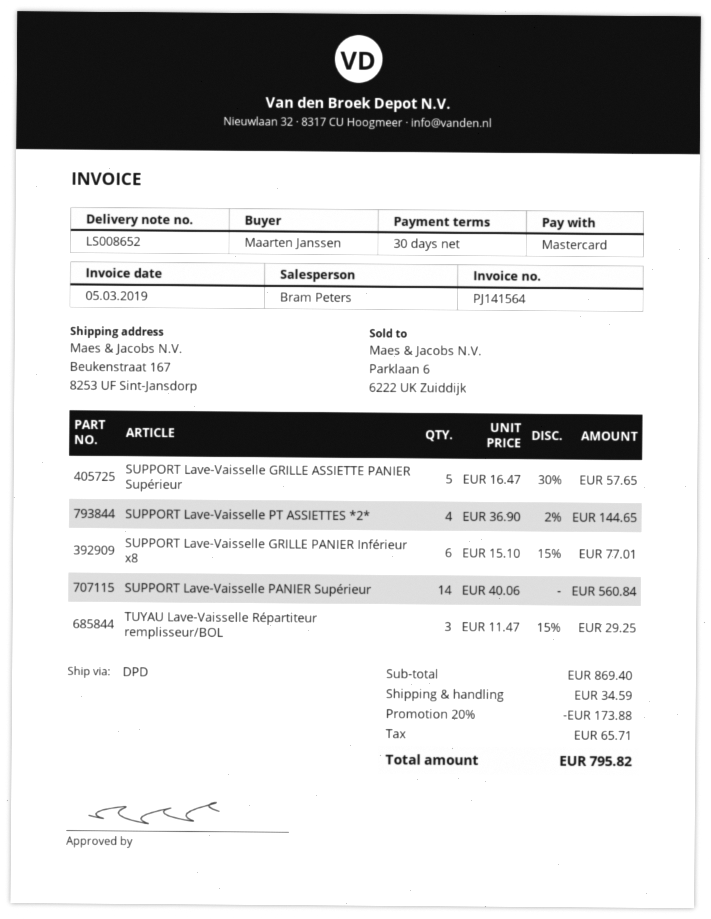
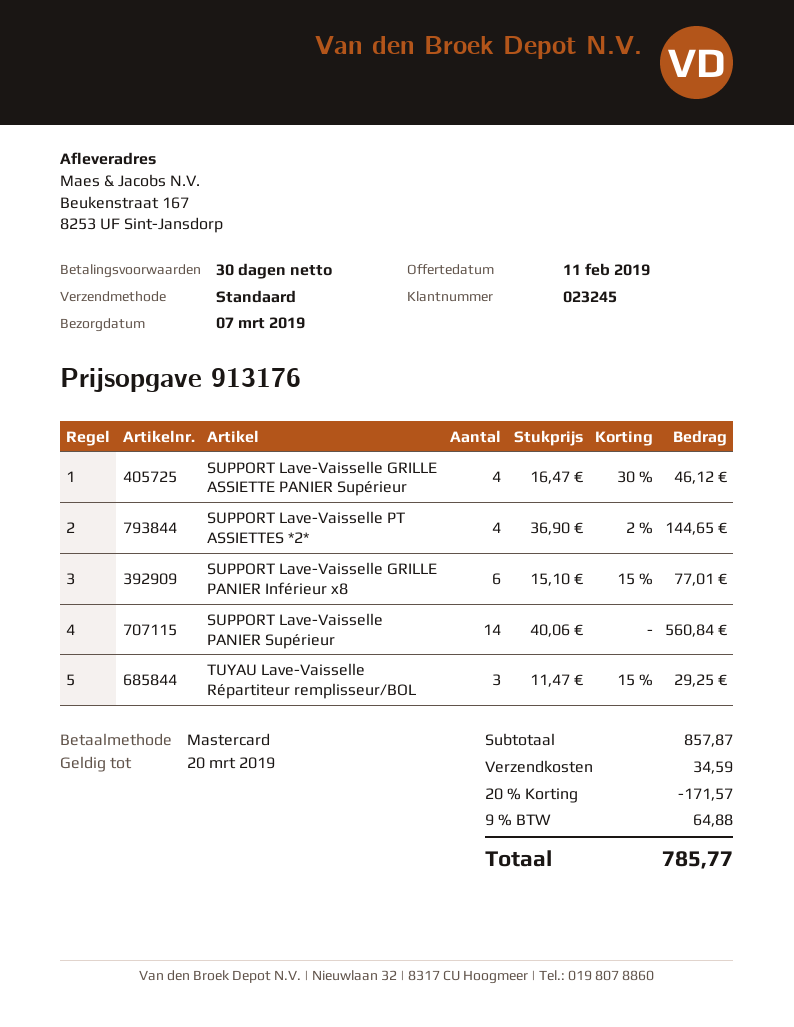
shipping method: DPD -> standard
SUPPORT Lave-Vaisselle GRILLE ASSIETTE PANIER Supérieur: 5 x 16.47 - 30% = 57.65 -> 4 x 16.47 - 30% = 46.12
subtotal: 869.40 -> 857.87
discount: 20% = 173.88 -> 20% = 171.57
tax: 65.71 -> 64.88
total: 795.82 -> 785.77

